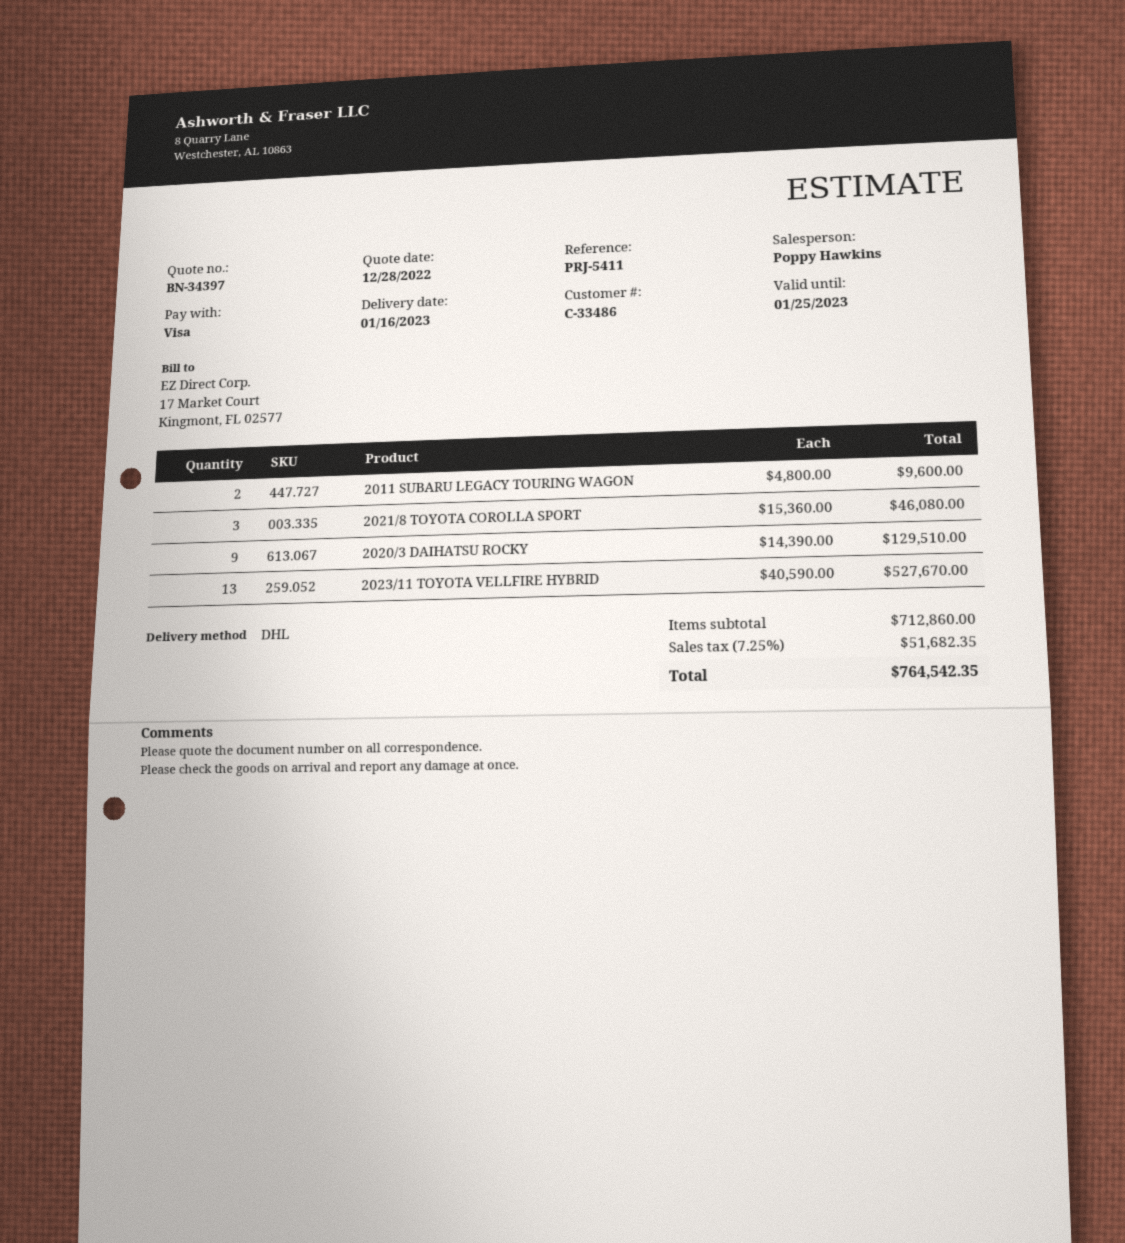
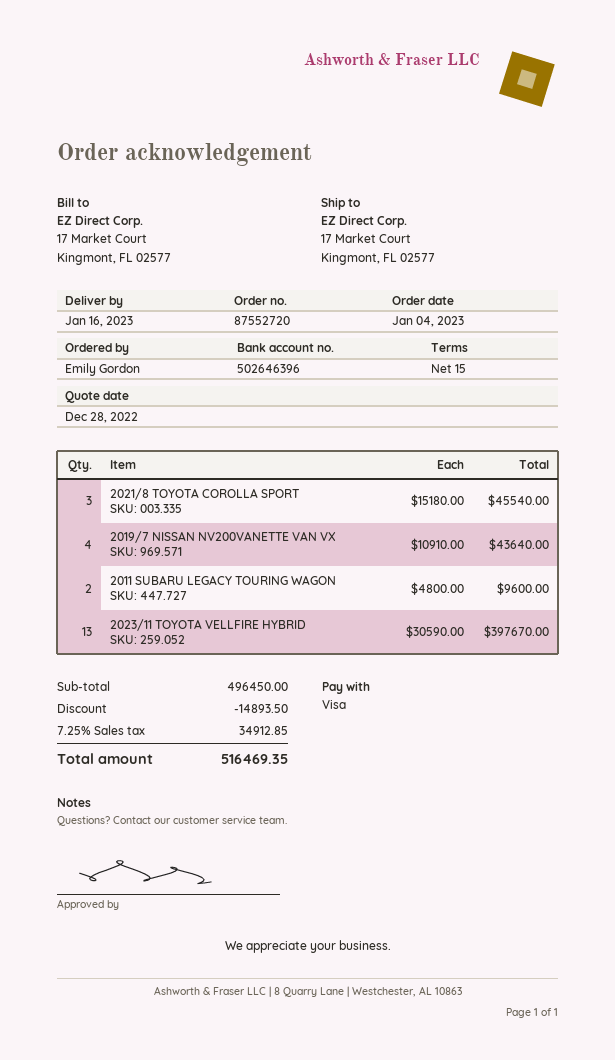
2021/8 TOYOTA COROLLA SPORT: 3 x 15360.00 = 46080.00 -> 3 x 15180.00 = 45540.00
2020/3 DAIHATSU ROCKY: 9 x 14390.00 = 129510.00 -> none
2023/11 TOYOTA VELLFIRE HYBRID: 13 x 40590.00 = 527670.00 -> 13 x 30590.00 = 397670.00
2019/7 NISSAN NV200VANETTE VAN VX: none -> 4 x 10910.00 = 43640.00
subtotal: 712860.00 -> 496450.00
discount: none -> 14893.50
tax: 7.25% = 51682.35 -> 7.25% = 34912.85
total: 764542.35 -> 516469.35

